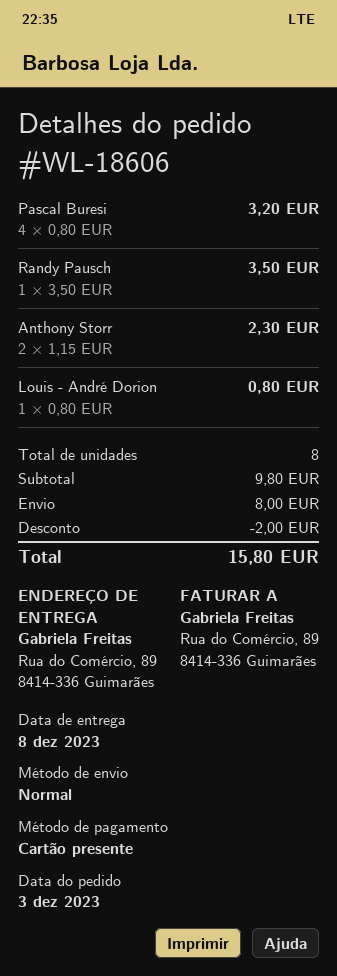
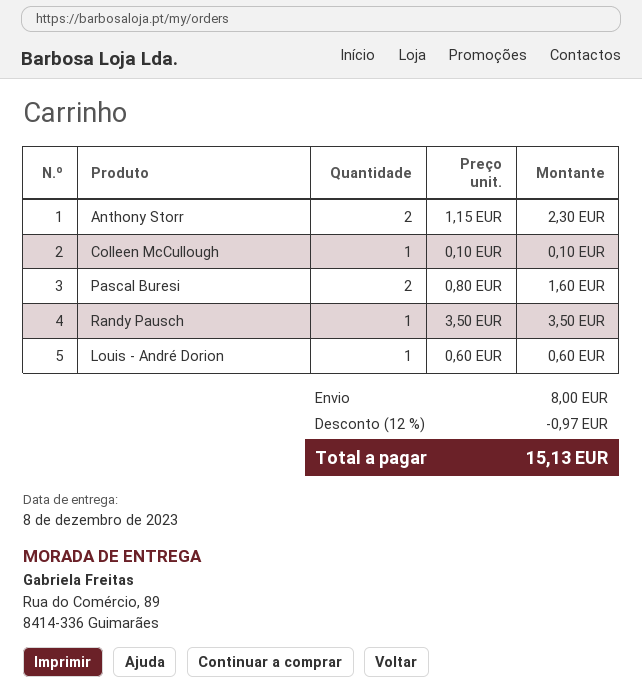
Pascal Buresi: 4 x 0.80 = 3.20 -> 2 x 0.80 = 1.60
Louis - André Dorion: 1 x 0.80 = 0.80 -> 1 x 0.60 = 0.60
Colleen McCullough: none -> 1 x 0.10 = 0.10
discount: 2.00 -> 0.97
total: 15.80 -> 15.13

